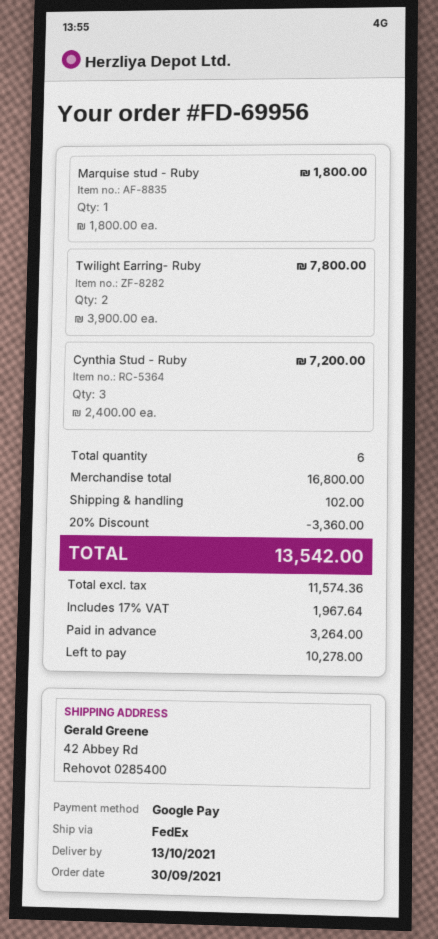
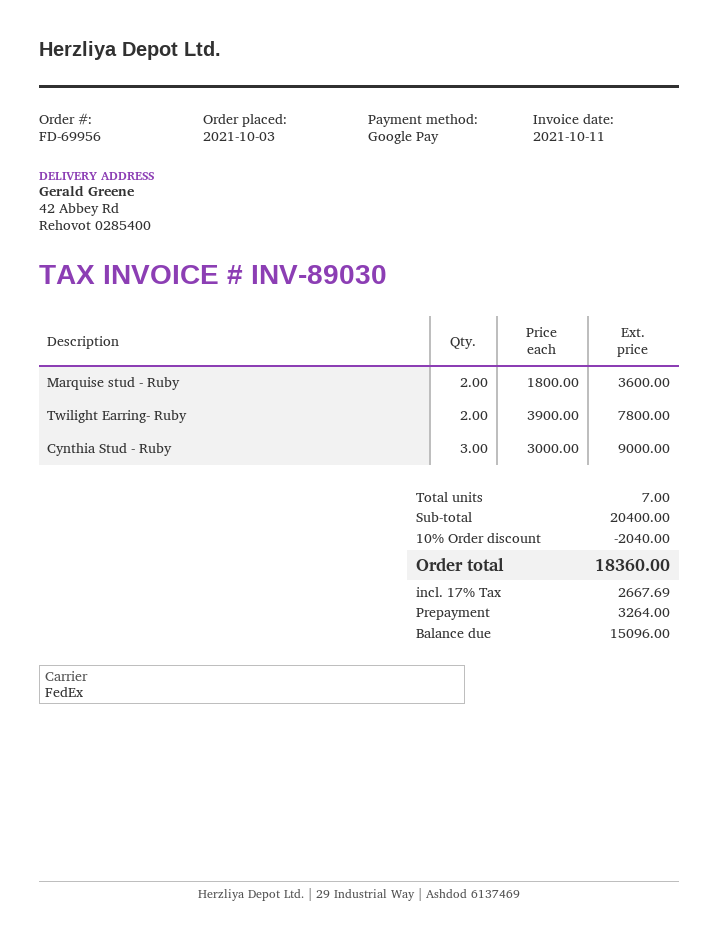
order date: 2021-09-30 -> 2021-10-03
Marquise stud - Ruby: 1 x 1800.00 = 1800.00 -> 2 x 1800.00 = 3600.00
Cynthia Stud - Ruby: 3 x 2400.00 = 7200.00 -> 3 x 3000.00 = 9000.00
total quantity: 6 -> 7
subtotal: 16800.00 -> 20400.00
discount: 20% = 3360.00 -> 10% = 2040.00
shipping: 102.00 -> none
tax: 17% = 1967.64 -> 17% = 2667.69
total: 13542.00 -> 18360.00
balance: 10278.00 -> 15096.00

